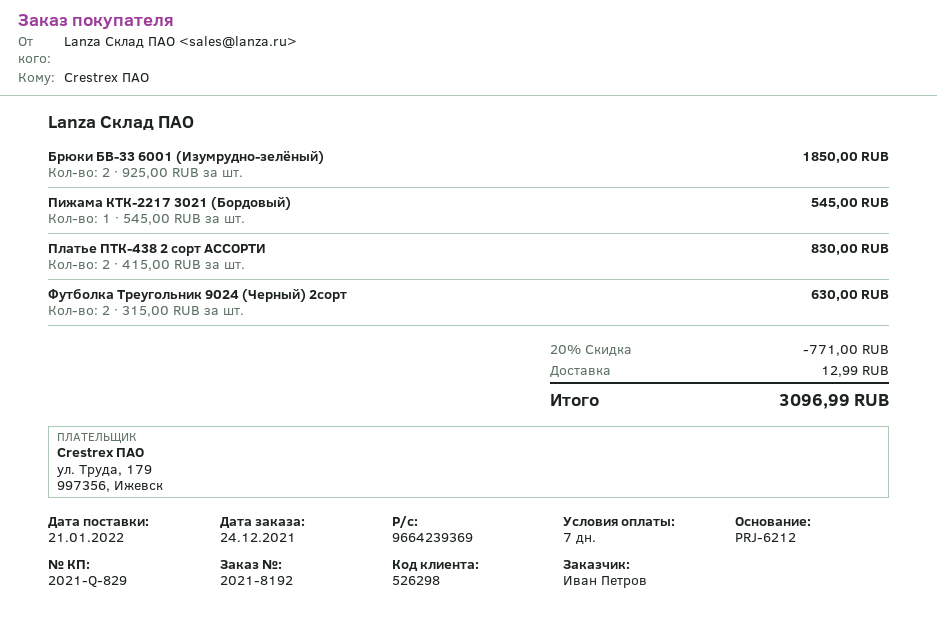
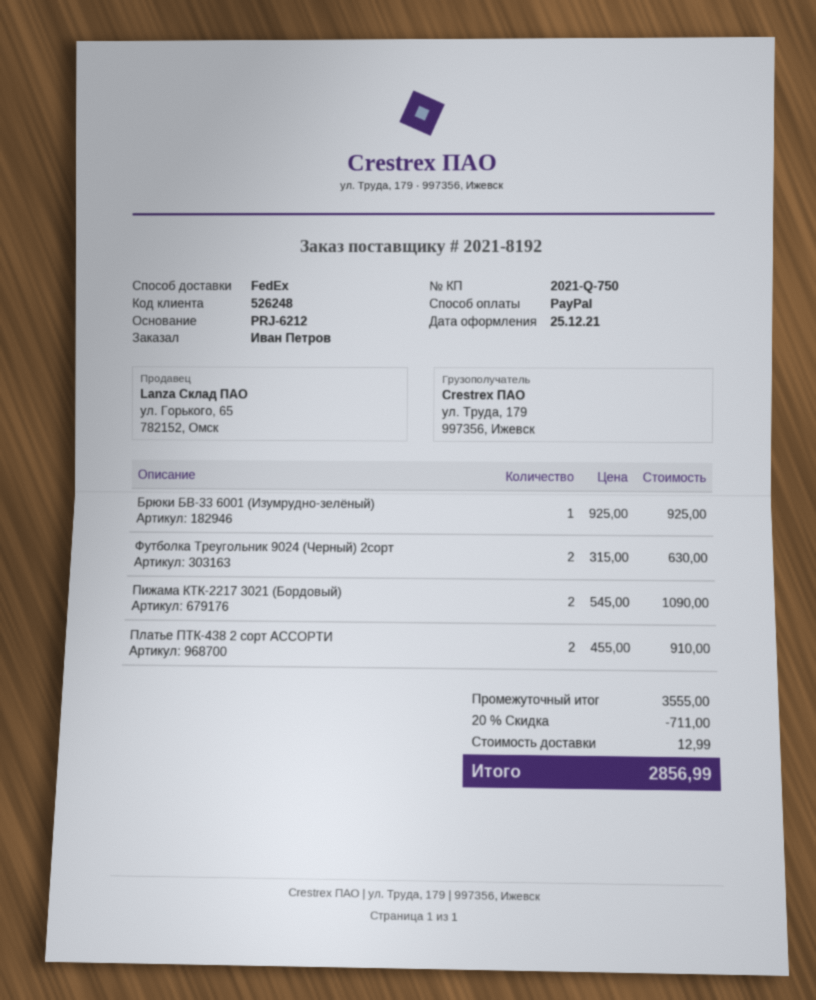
quote number: 2021-Q-829 -> 2021-Q-750
order date: 2021-12-24 -> 2021-12-25
customer number: 526298 -> 526248
Брюки БВ-33 6001 (Изумрудно-зелёный): 2 x 925.00 = 1850.00 -> 1 x 925.00 = 925.00
Пижама КТК-2217 3021 (Бордовый): 1 x 545.00 = 545.00 -> 2 x 545.00 = 1090.00
Платье ПТК-438 2 сорт АССОРТИ: 2 x 415.00 = 830.00 -> 2 x 455.00 = 910.00
discount: 20% = 771.00 -> 20% = 711.00
total: 3096.99 -> 2856.99

